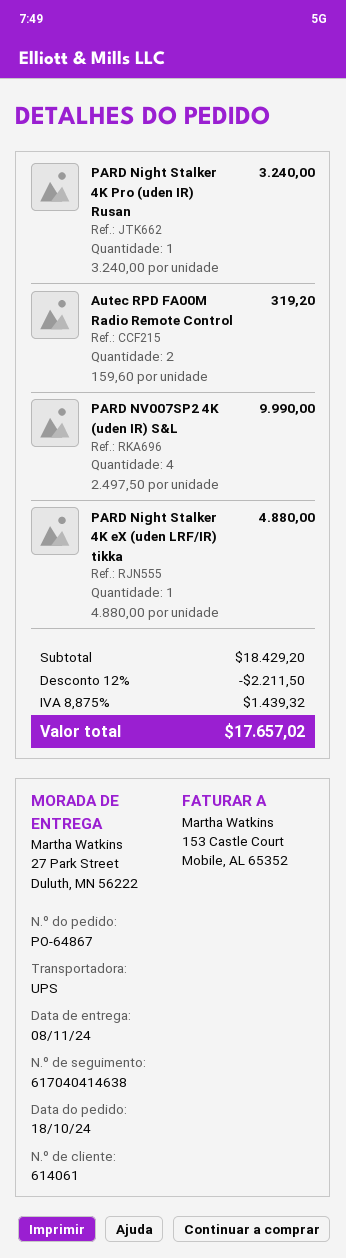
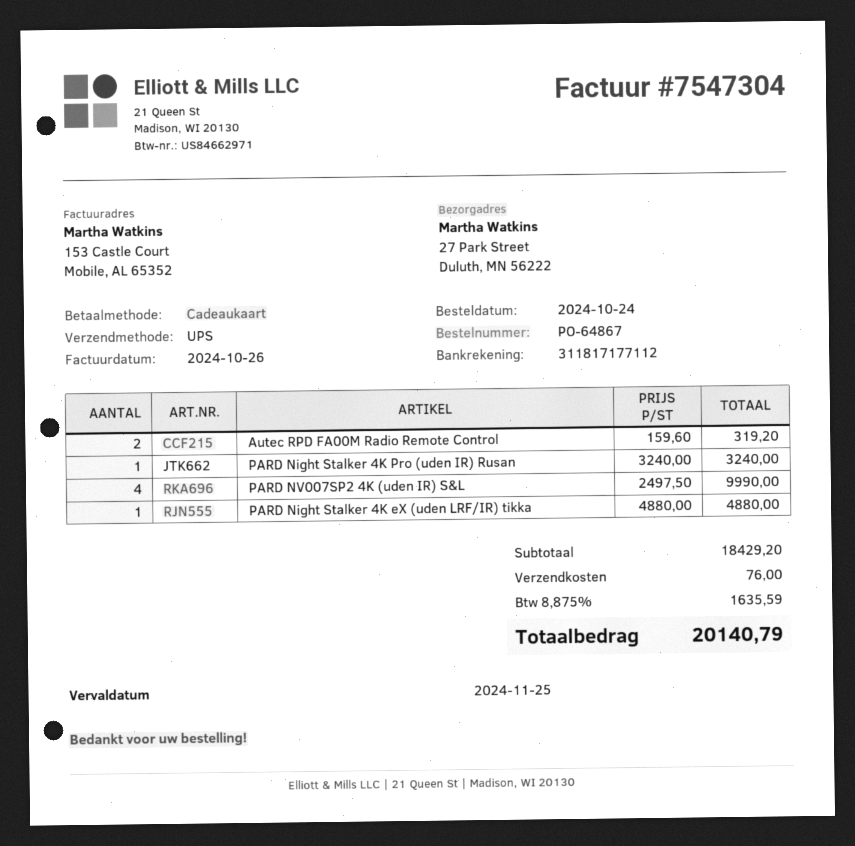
order date: 2024-10-18 -> 2024-10-24
discount: 12% = 2211.50 -> none
shipping: none -> 76.00
tax: 8.875% = 1439.32 -> 8.875% = 1635.59
total: 17657.02 -> 20140.79

